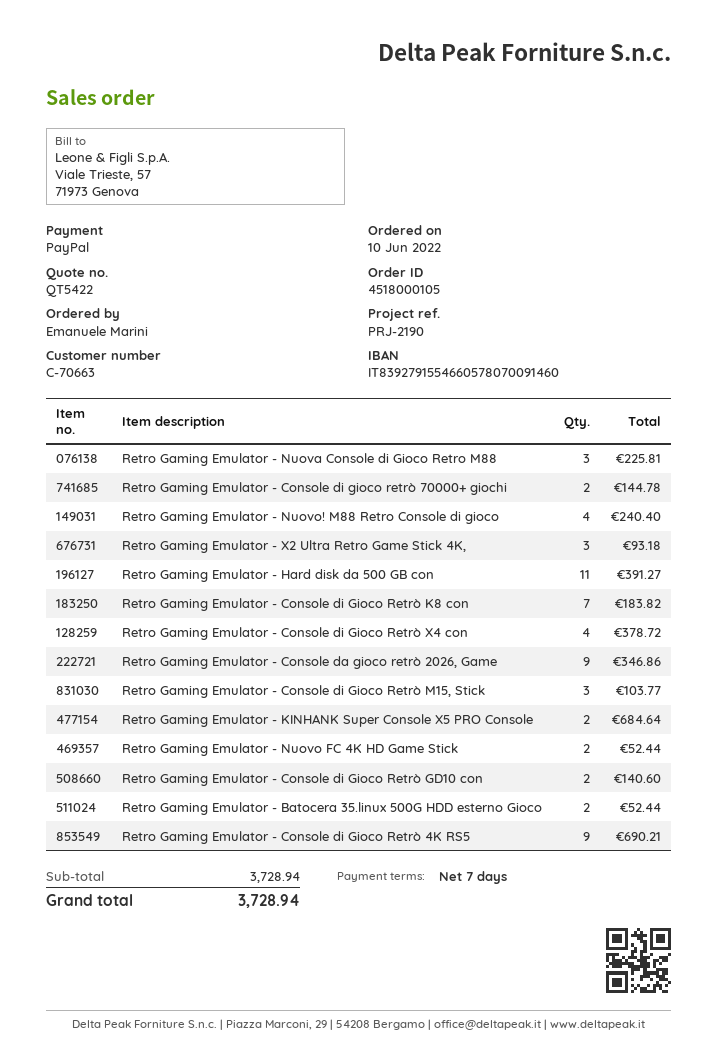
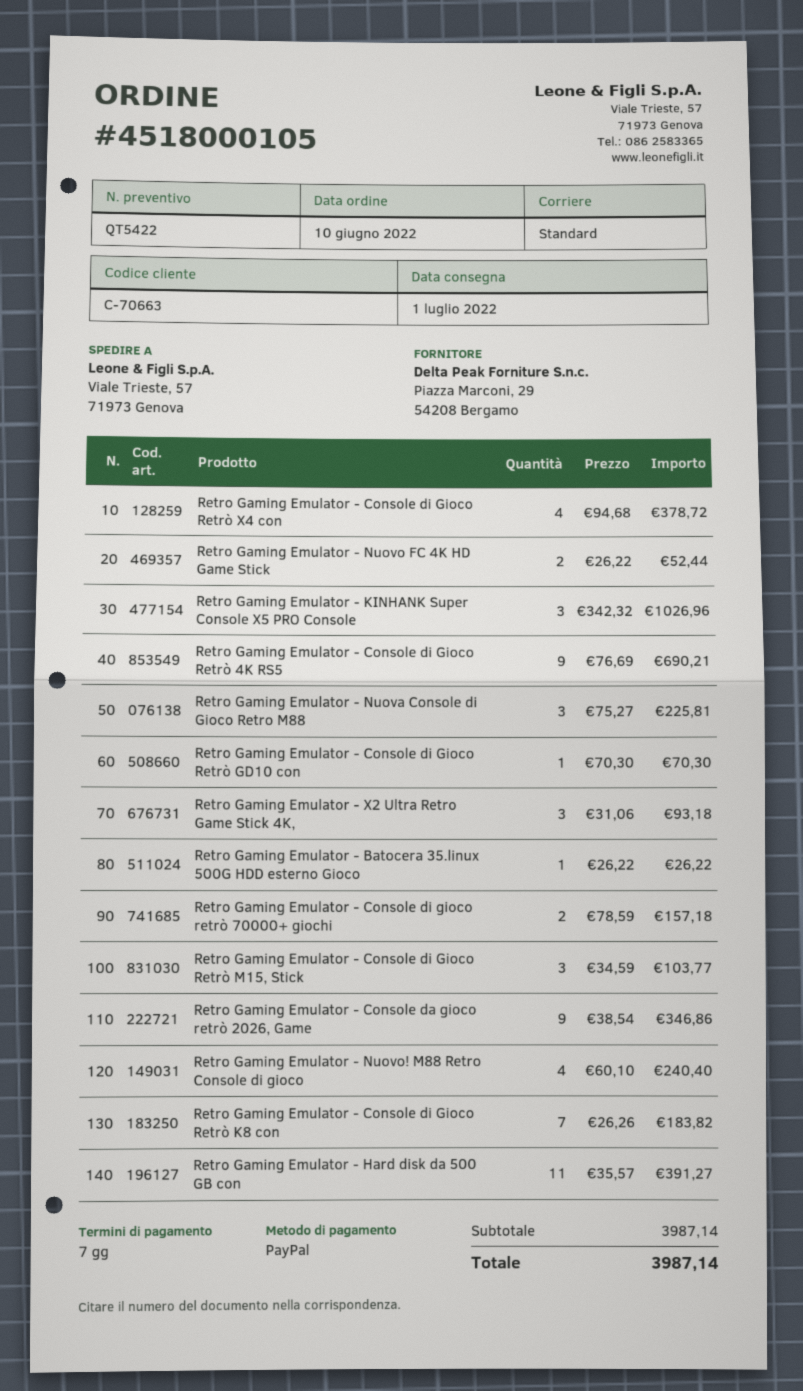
Retro Gaming Emulator - Console di gioco retrò 70000+ giochi: 2 for 144.78 -> 2 for 157.18
Retro Gaming Emulator - KINHANK Super Console X5 PRO Console: 2 for 684.64 -> 3 for 1026.96
Retro Gaming Emulator - Console di Gioco Retrò GD10 con: 2 for 140.60 -> 1 for 70.30
Retro Gaming Emulator - Batocera 35.linux 500G HDD esterno Gioco: 2 for 52.44 -> 1 for 26.22
subtotal: 3728.94 -> 3987.14
total: 3728.94 -> 3987.14

